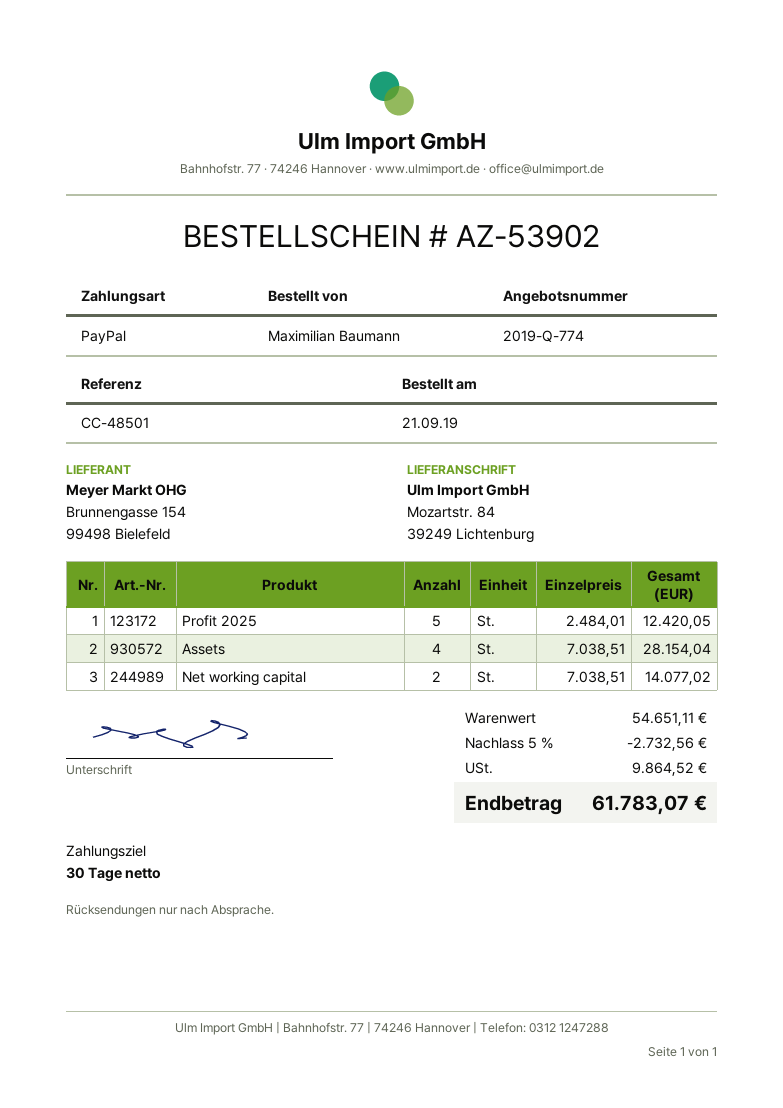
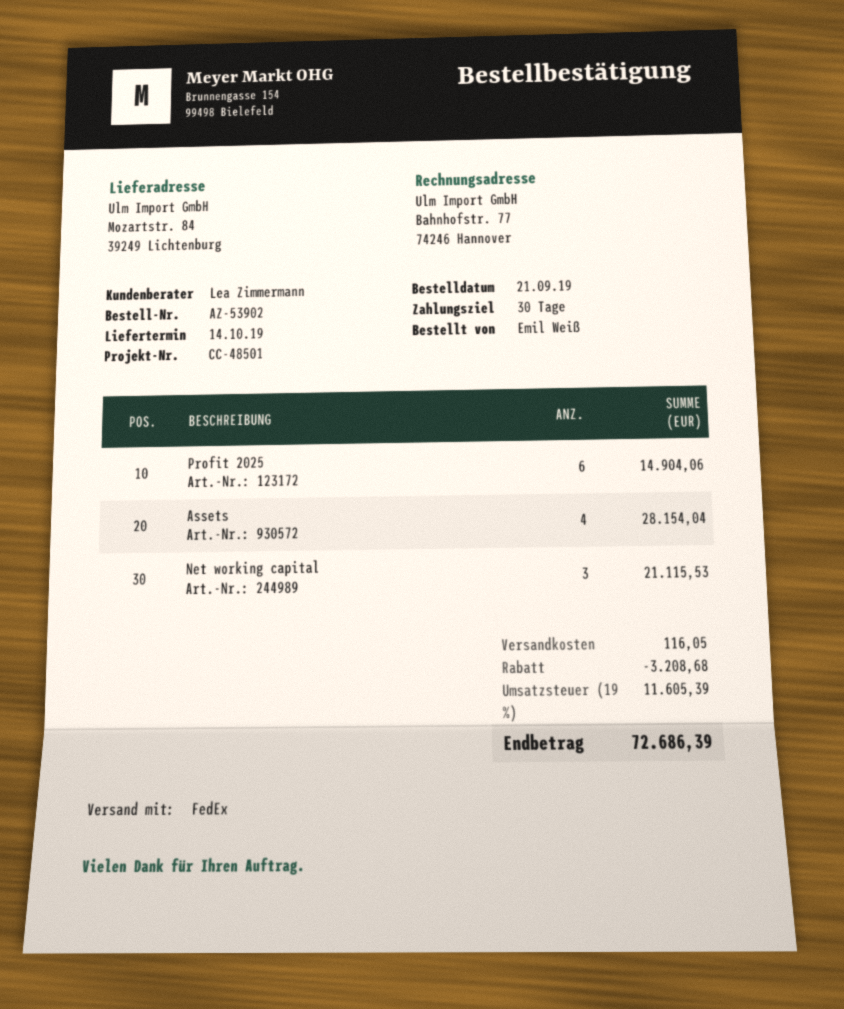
ordered by: Maximilian Baumann -> Emil Weiß
Profit 2025: 5 for 12420.05 -> 6 for 14904.06
Net working capital: 2 for 14077.02 -> 3 for 21115.53
discount: 2732.56 -> 3208.68
shipping: none -> 116.05
tax: 9864.52 -> 11605.39
total: 61783.07 -> 72686.39

